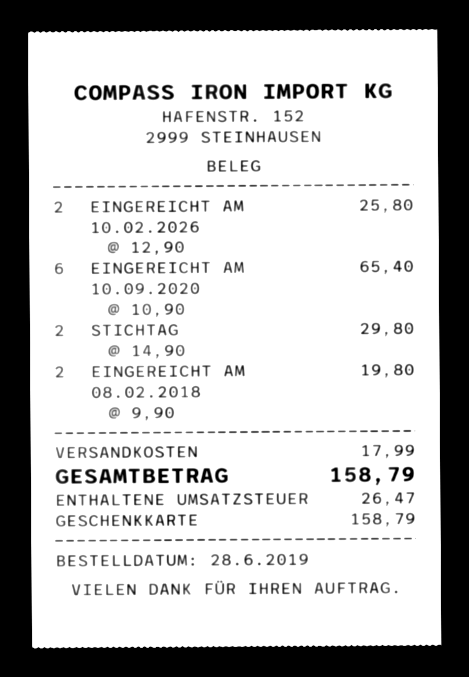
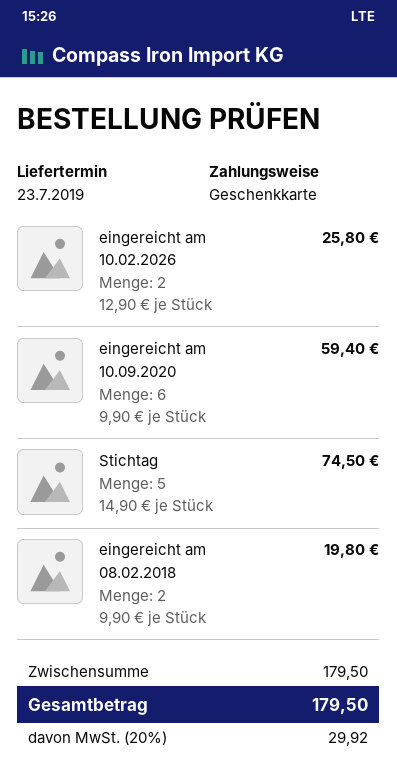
EINGEREICHT AM 10.09.2020: 6 x 10.90 = 65.40 -> 6 x 9.90 = 59.40
STICHTAG: 2 x 14.90 = 29.80 -> 5 x 14.90 = 74.50
shipping: 17.99 -> none
tax: 26.47 -> 29.92
total: 158.79 -> 179.50

